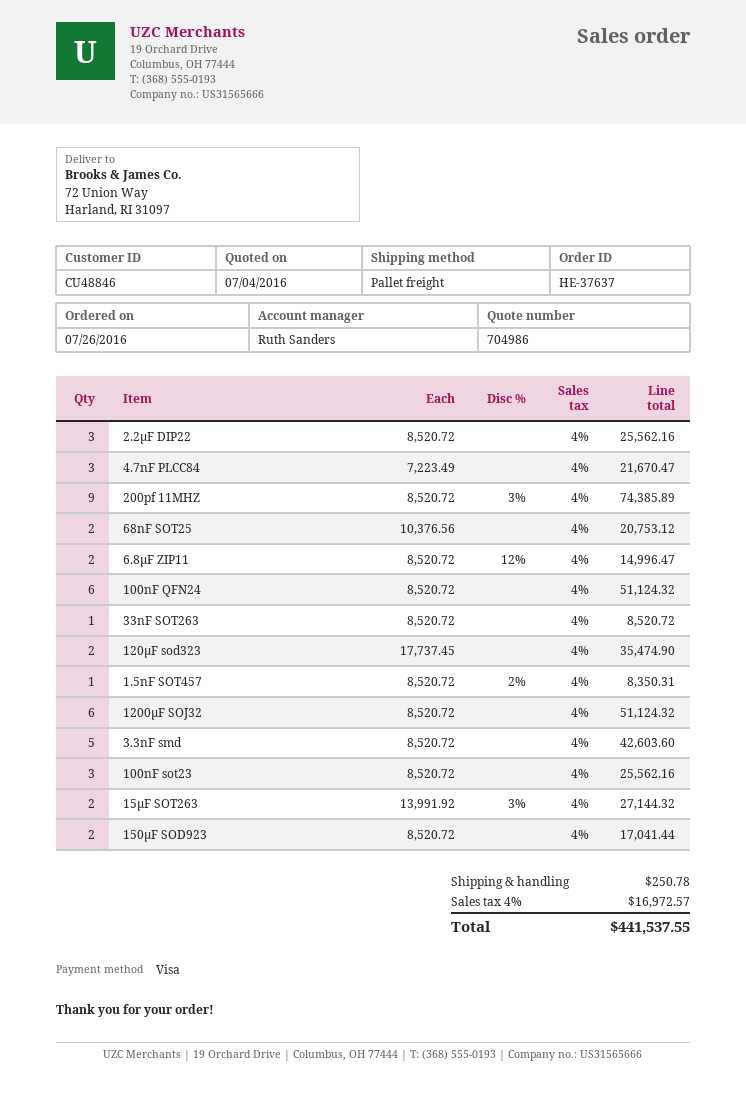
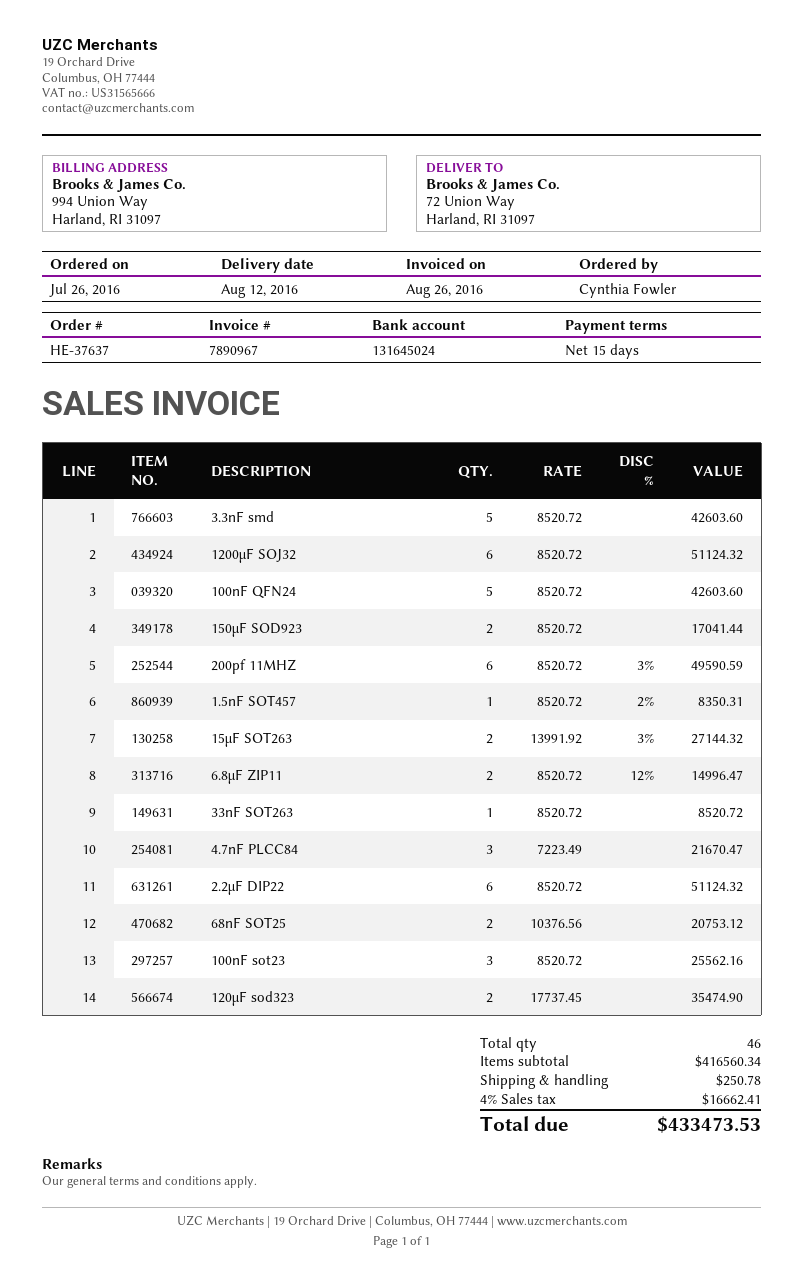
2.2µF DIP22: 3 x 8520.72 = 25562.16 -> 6 x 8520.72 = 51124.32
200pf 11MHZ: 9 x 8520.72 - 3% = 74385.89 -> 6 x 8520.72 - 3% = 49590.59
100nF QFN24: 6 x 8520.72 = 51124.32 -> 5 x 8520.72 = 42603.60
tax: 4% = 16972.57 -> 4% = 16662.41
total: 441537.55 -> 433473.53

